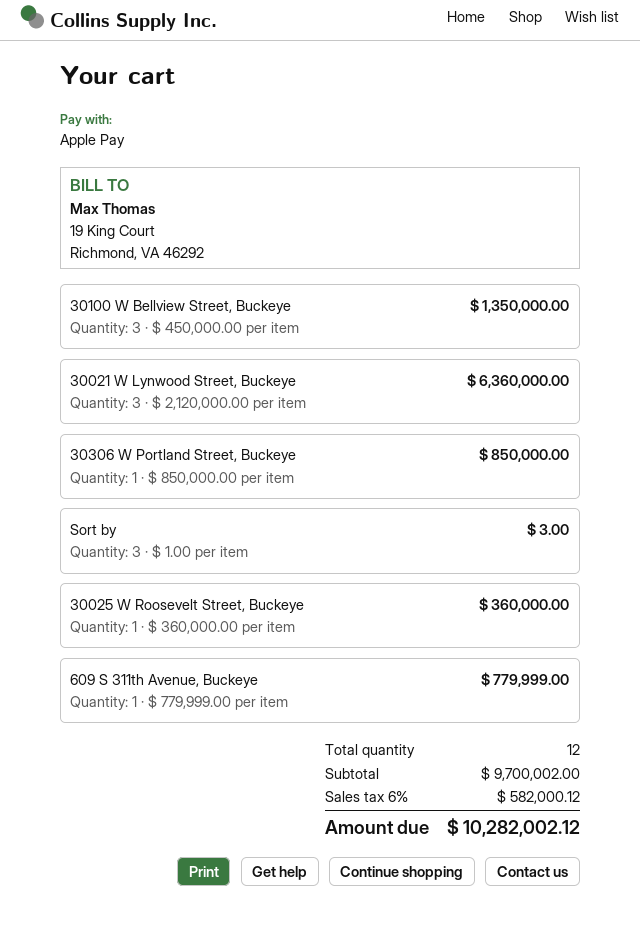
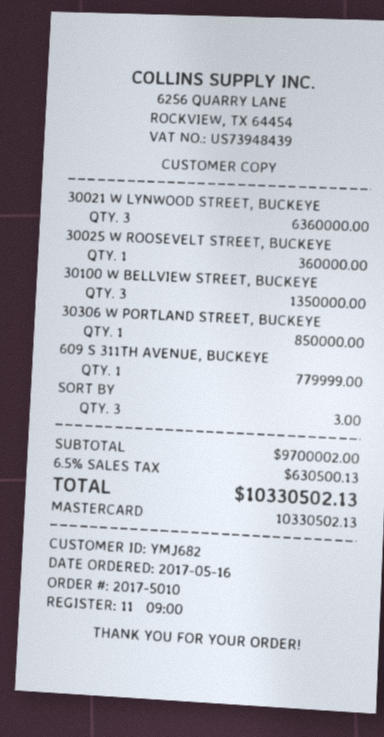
payment method: Apple Pay -> Mastercard
tax: 6% = 582000.12 -> 6.5% = 630500.13
total: 10282002.12 -> 10330502.13

